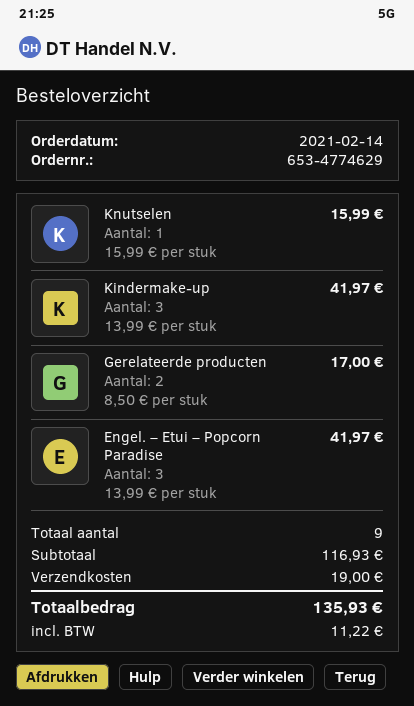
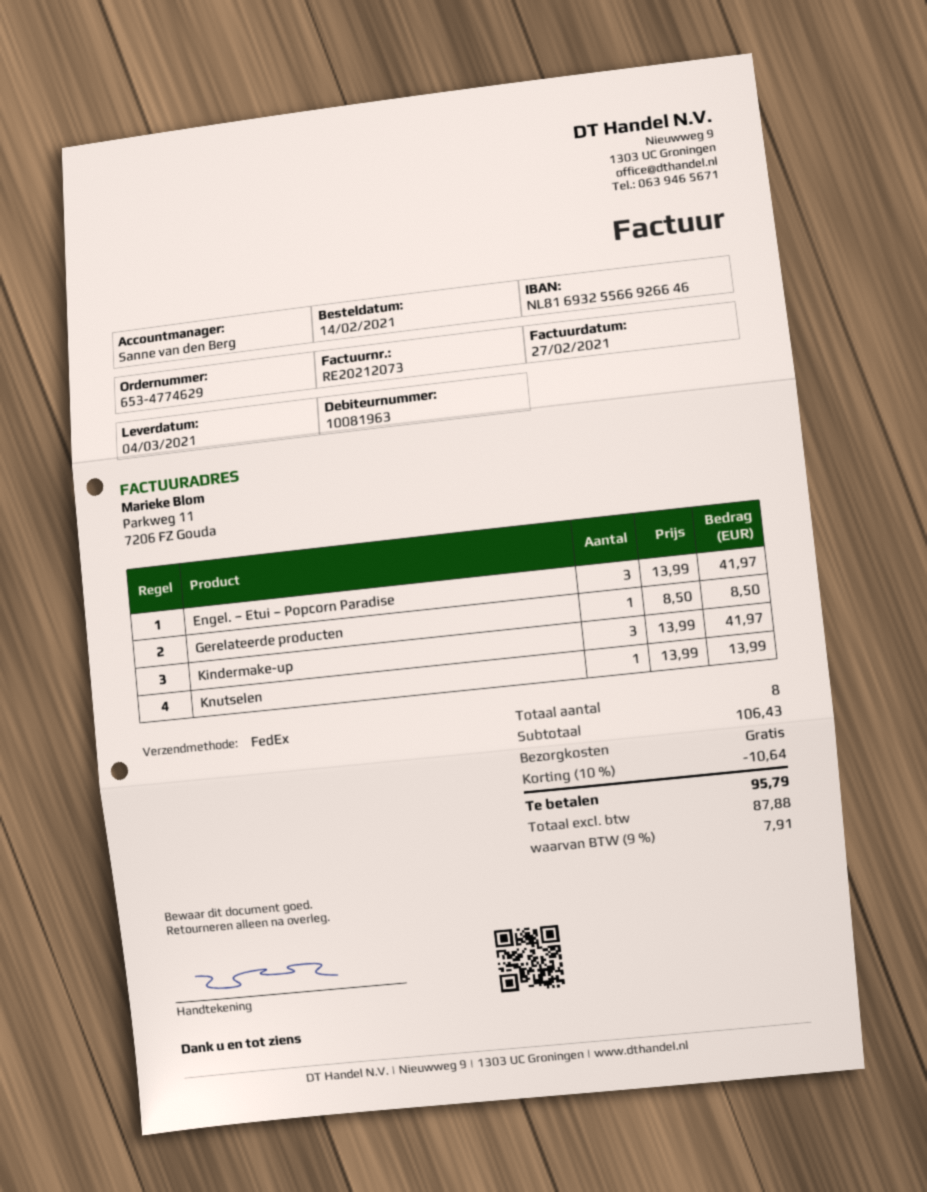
Knutselen: 1 x 15.99 = 15.99 -> 1 x 13.99 = 13.99
Gerelateerde producten: 2 x 8.50 = 17.00 -> 1 x 8.50 = 8.50
total quantity: 9 -> 8
subtotal: 116.93 -> 106.43
discount: none -> 10% = 10.64
shipping: 19.00 -> 0.00
tax: 11.22 -> 7.91
total: 135.93 -> 95.79

